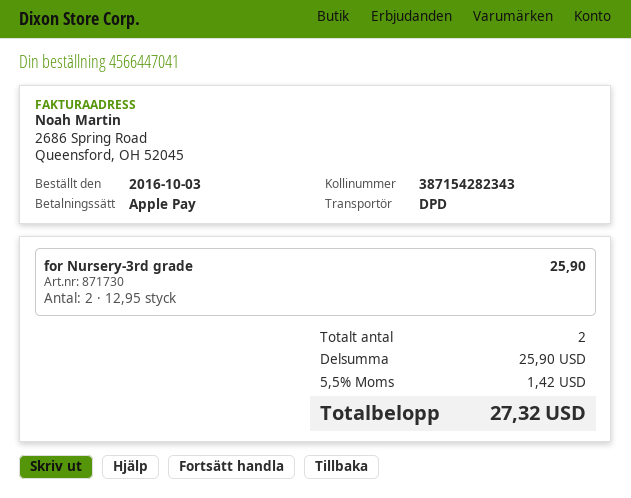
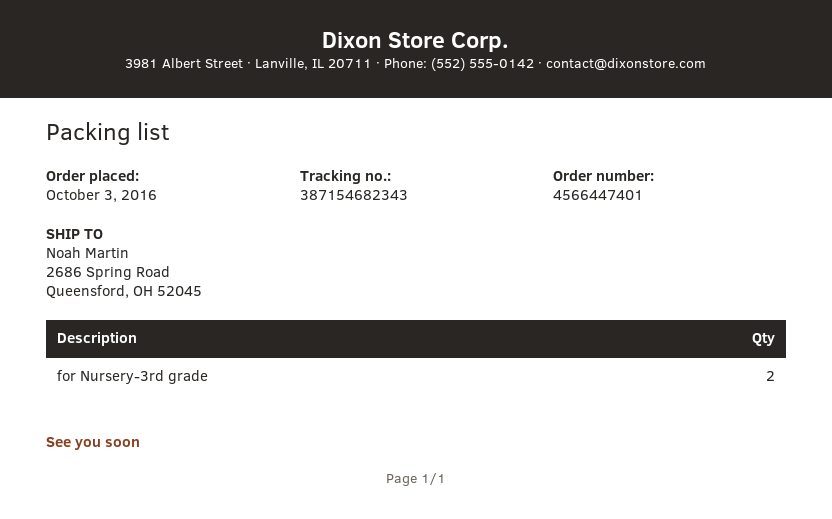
order number: 4566447041 -> 4566447401
tracking number: 387154282343 -> 387154682343

